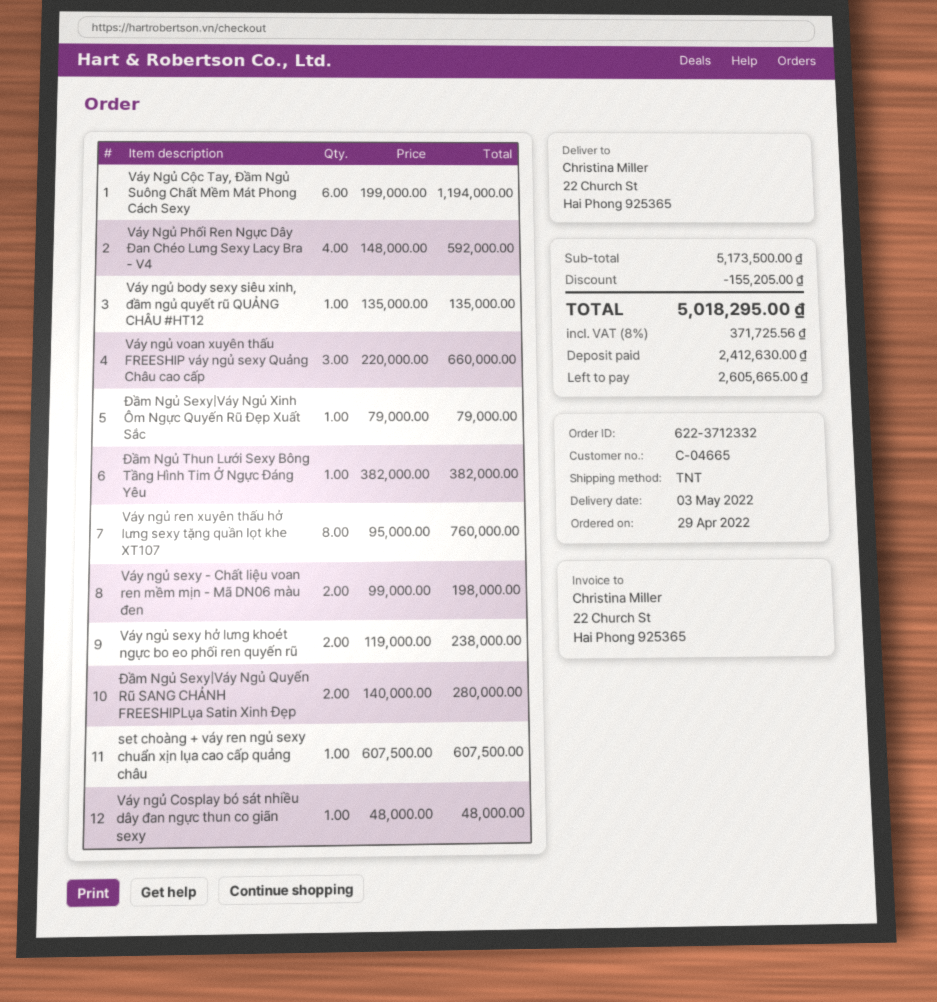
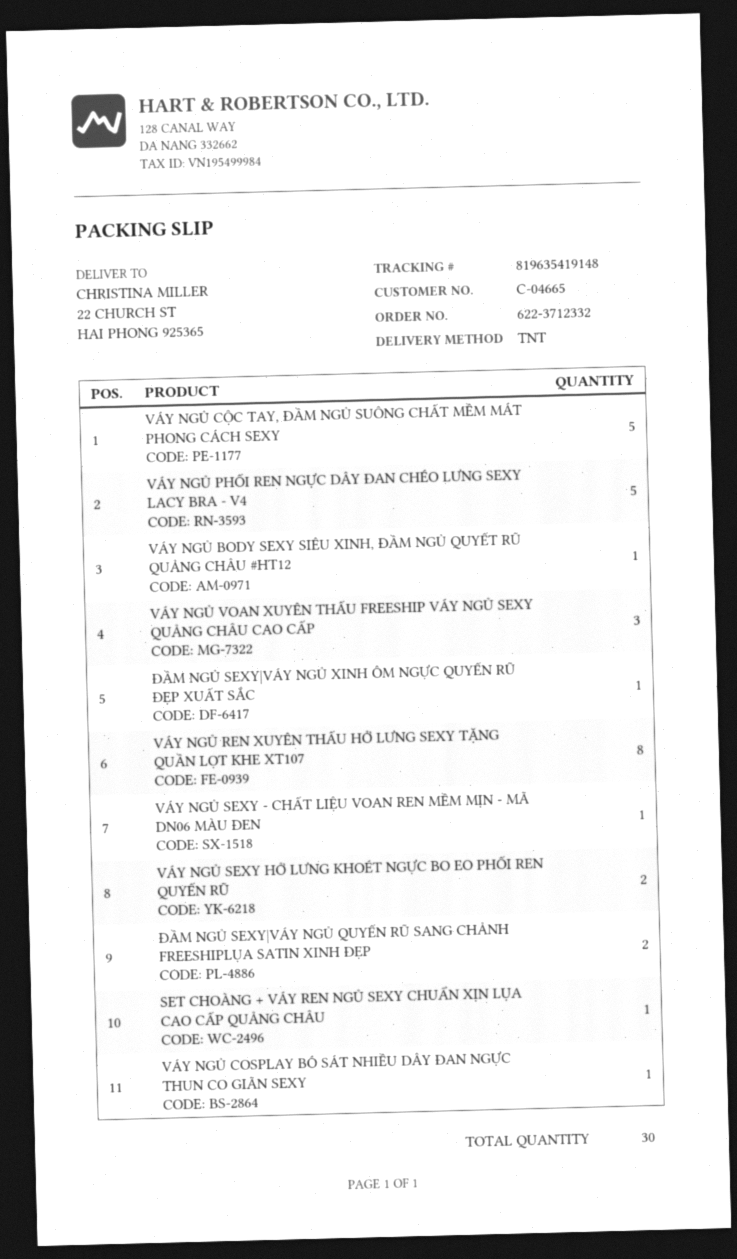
Váy Ngủ Cộc Tay, Đầm Ngủ Suông Chất Mềm Mát Phong Cách Sexy: 6 -> 5
Váy Ngủ Phối Ren Ngực Dây Đan Chéo Lưng Sexy Lacy Bra - V4: 4 -> 5
Đầm Ngủ Thun Lưới Sexy Bông Tầng Hình Tim Ở Ngực Đáng Yêu: 1 -> none
Váy ngủ sexy - Chất liệu voan ren mềm mịn - Mã DN06 màu đen: 2 -> 1

